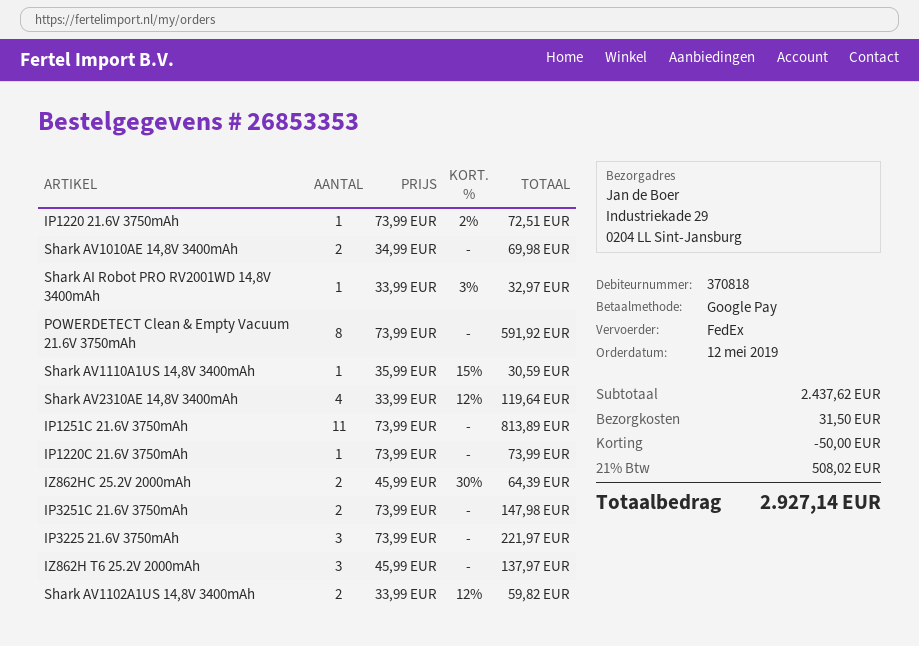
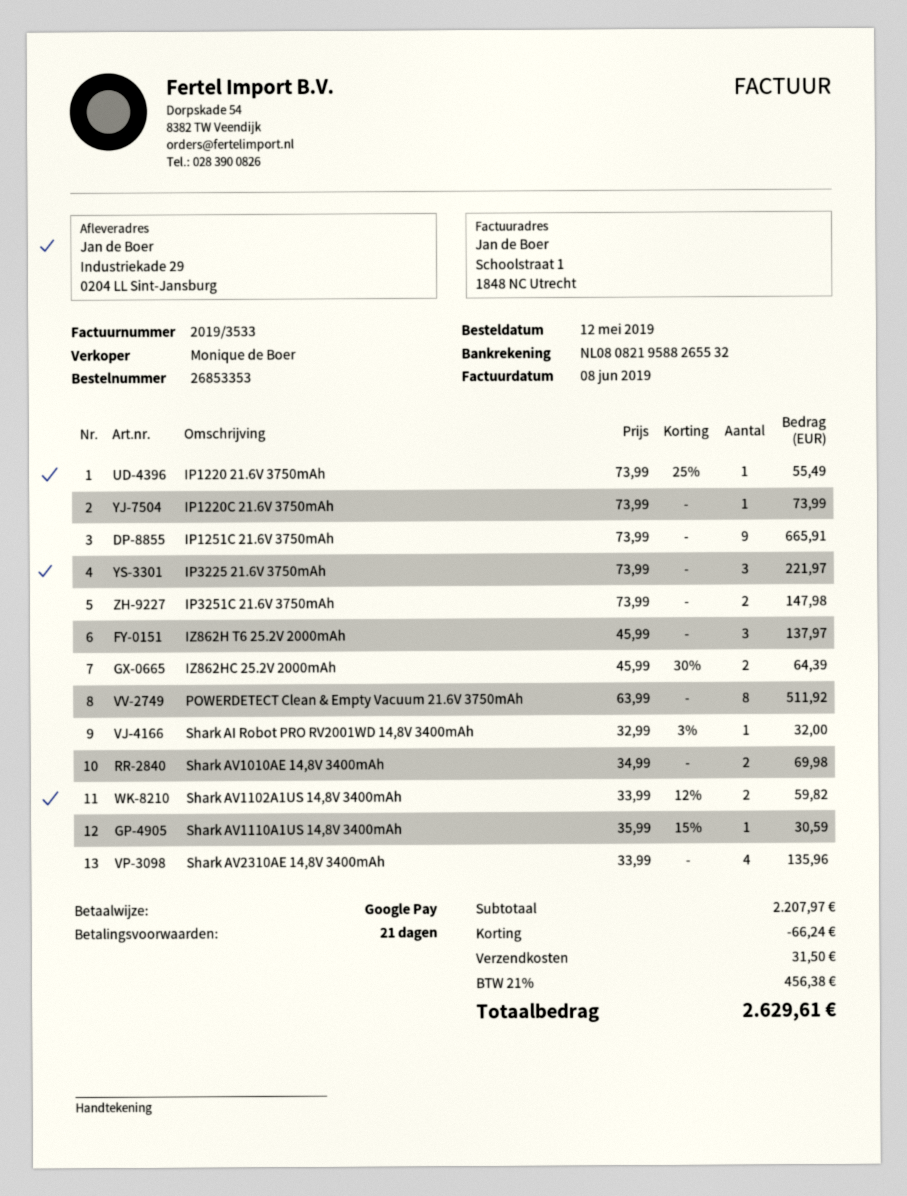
IP1220 21.6V 3750mAh: 1 x 73.99 - 2% = 72.51 -> 1 x 73.99 - 25% = 55.49
Shark AI Robot PRO RV2001WD 14,8V 3400mAh: 1 x 33.99 - 3% = 32.97 -> 1 x 32.99 - 3% = 32.00
POWERDETECT Clean & Empty Vacuum 21.6V 3750mAh: 8 x 73.99 = 591.92 -> 8 x 63.99 = 511.92
Shark AV2310AE 14,8V 3400mAh: 4 x 33.99 - 12% = 119.64 -> 4 x 33.99 = 135.96
IP1251C 21.6V 3750mAh: 11 x 73.99 = 813.89 -> 9 x 73.99 = 665.91
subtotal: 2437.62 -> 2207.97
discount: 50.00 -> 66.24
tax: 21% = 508.02 -> 21% = 456.38
total: 2927.14 -> 2629.61

